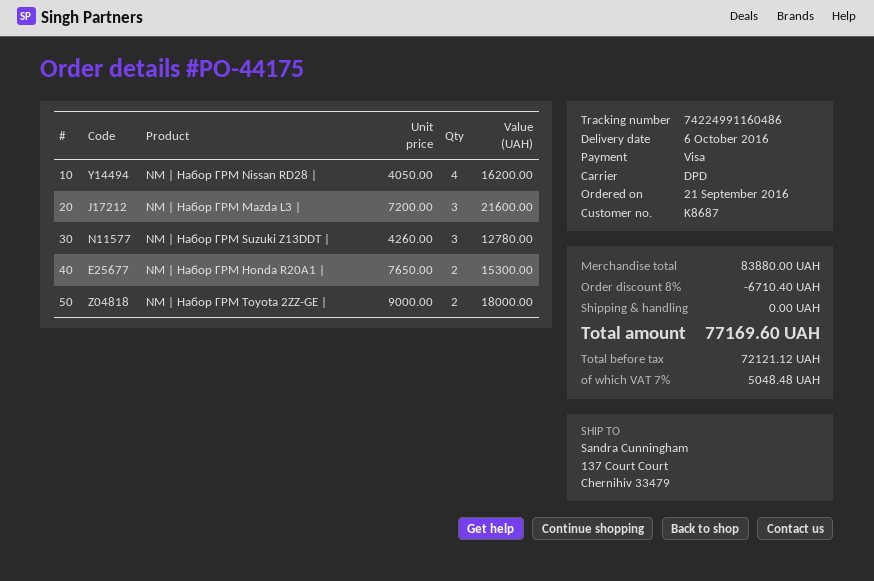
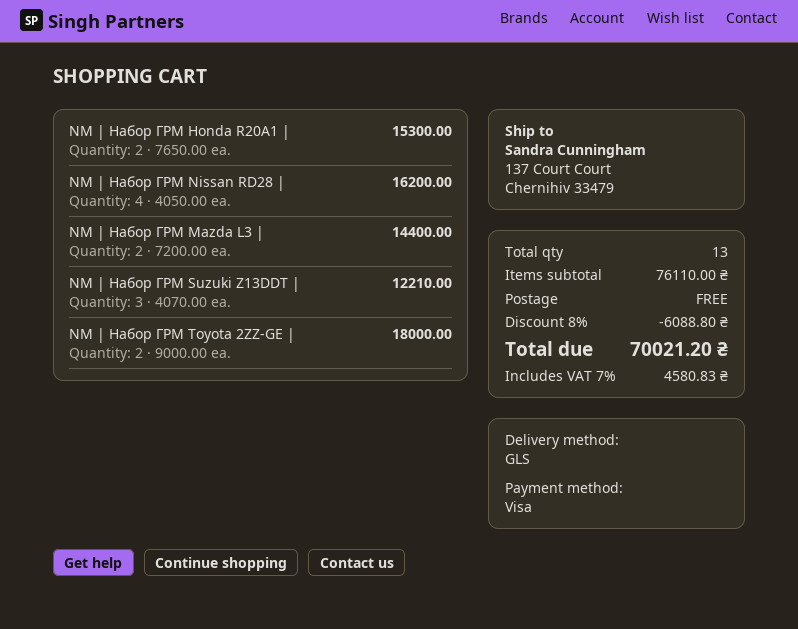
shipping method: DPD -> GLS
NM | Набор ГРМ Mazda L3 |: 3 x 7200.00 = 21600.00 -> 2 x 7200.00 = 14400.00
NM | Набор ГРМ Suzuki Z13DDT |: 3 x 4260.00 = 12780.00 -> 3 x 4070.00 = 12210.00
subtotal: 83880.00 -> 76110.00
discount: 8% = 6710.40 -> 8% = 6088.80
tax: 7% = 5048.48 -> 7% = 4580.83
total: 77169.60 -> 70021.20

